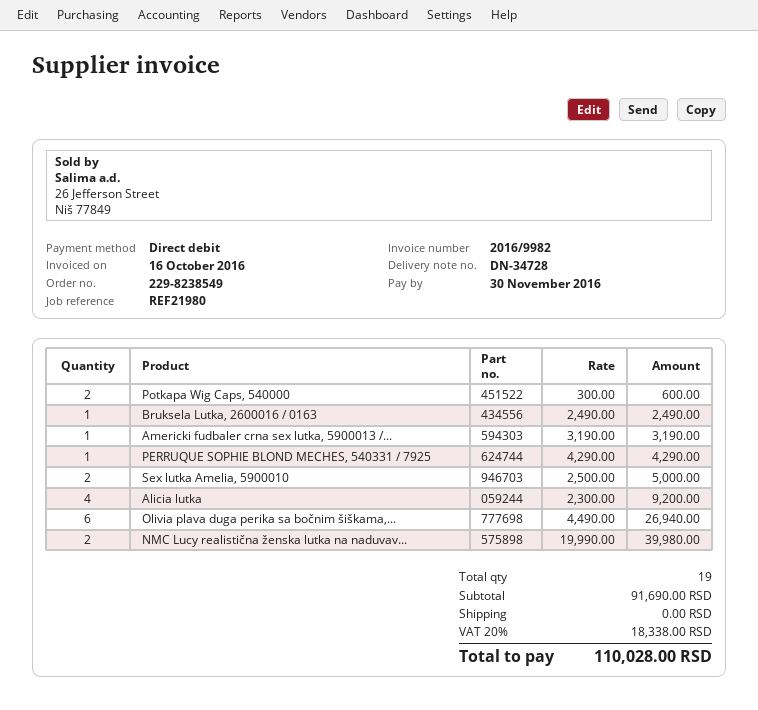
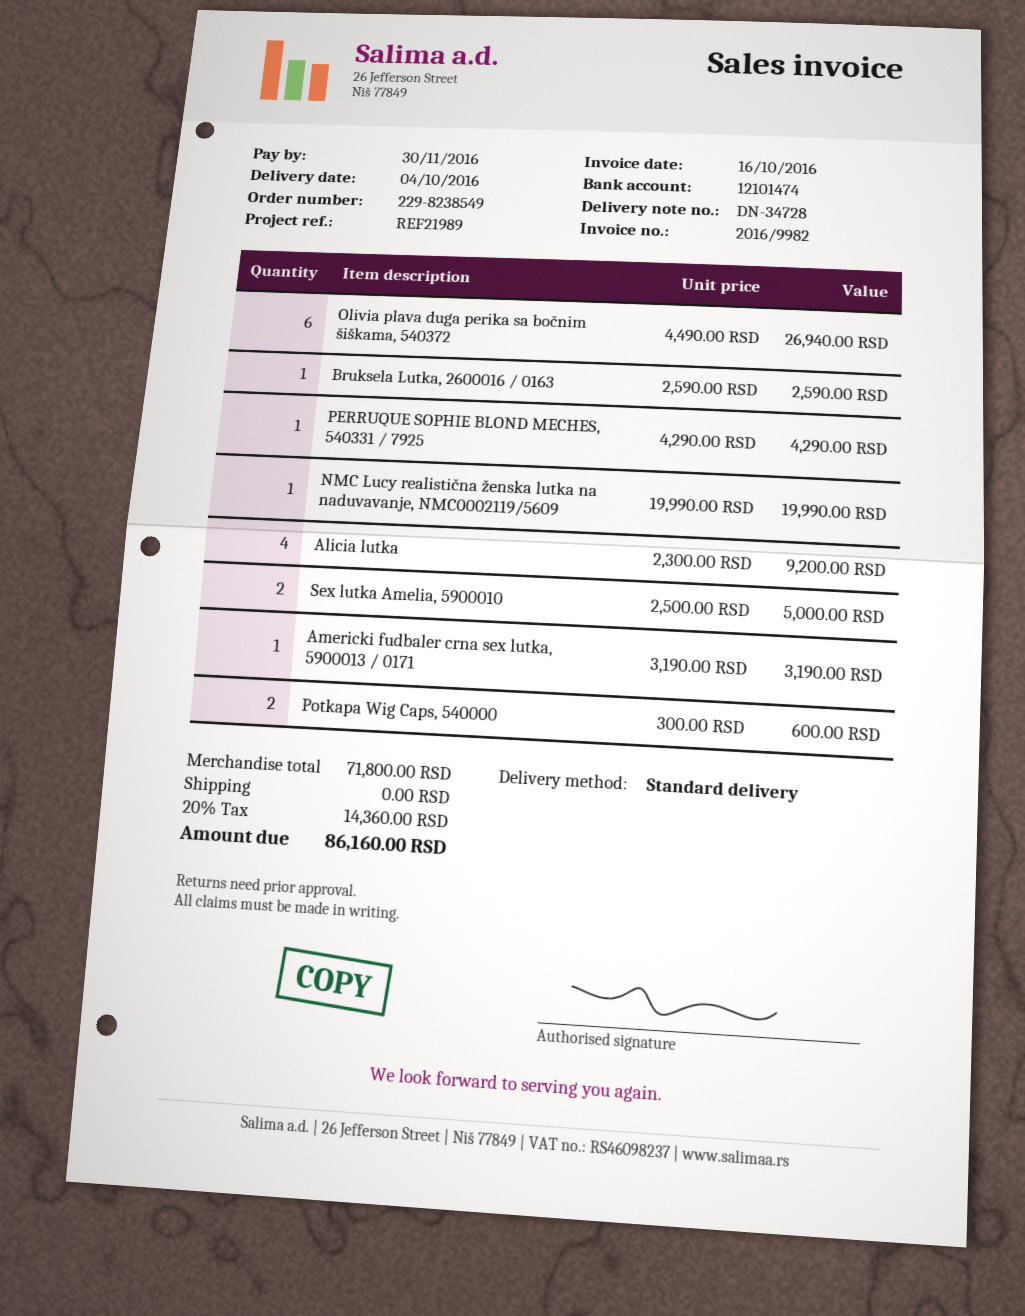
reference: REF21980 -> REF21989
Bruksela Lutka, 2600016 / 0163: 1 x 2490.00 = 2490.00 -> 1 x 2590.00 = 2590.00
NMC Lucy realistična ženska lutka na naduvav...: 2 x 19990.00 = 39980.00 -> 1 x 19990.00 = 19990.00
subtotal: 91690.00 -> 71800.00
tax: 20% = 18338.00 -> 20% = 14360.00
total: 110028.00 -> 86160.00

